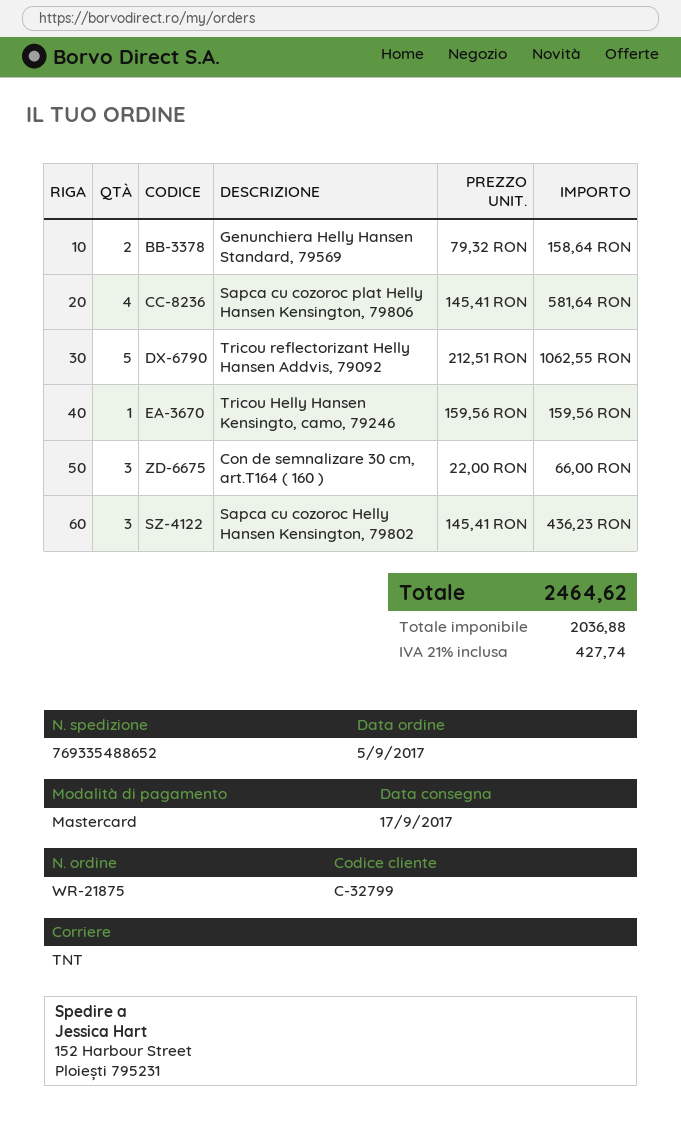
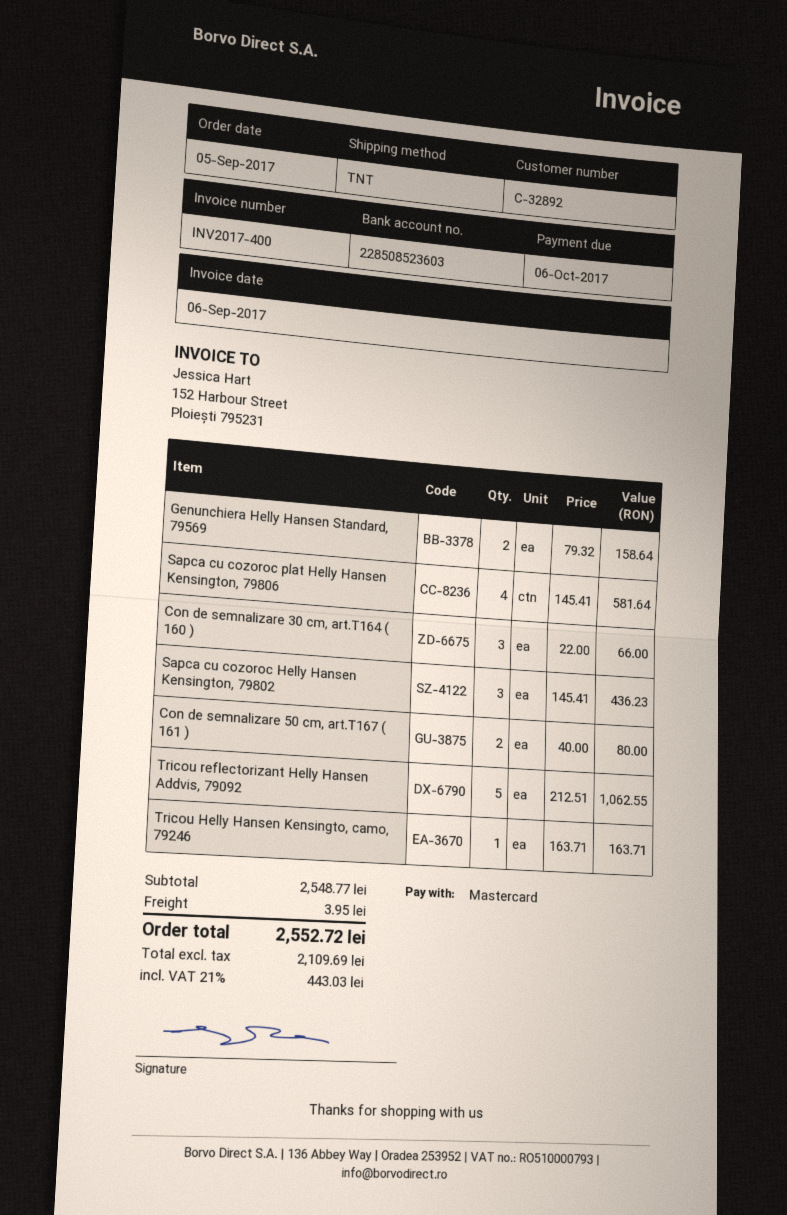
customer number: C-32799 -> C-32892
Tricou Helly Hansen Kensingto, camo, 79246: 1 x 159.56 = 159.56 -> 1 x 163.71 = 163.71
Con de semnalizare 50 cm, art.T167 ( 161 ): none -> 2 x 40.00 = 80.00
shipping: none -> 3.95
net: 2036.88 -> 2109.69
tax: 21% = 427.74 -> 21% = 443.03
total: 2464.62 -> 2552.72

